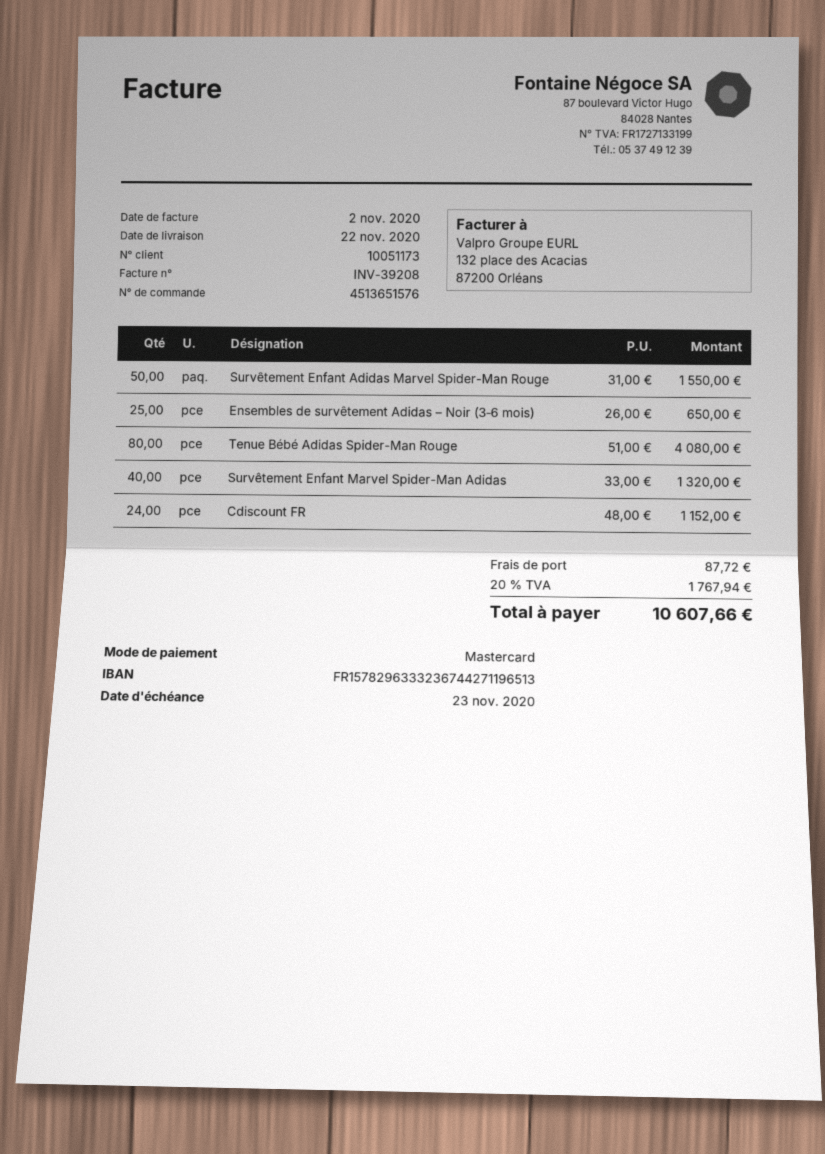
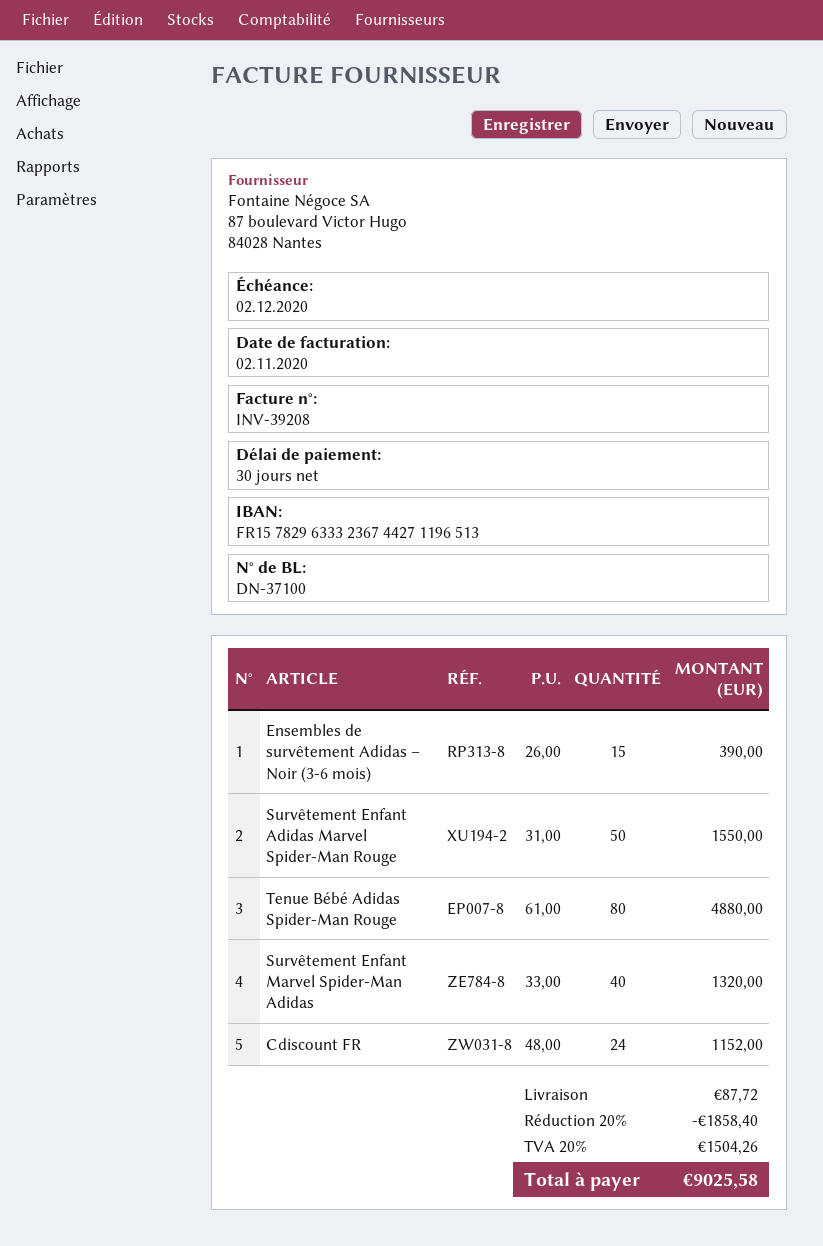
due date: 2020-11-23 -> 2020-12-02
Ensembles de survêtement Adidas – Noir (3‑6 mois): 25 x 26.00 = 650.00 -> 15 x 26.00 = 390.00
Tenue Bébé Adidas Spider-Man Rouge: 80 x 51.00 = 4080.00 -> 80 x 61.00 = 4880.00
discount: none -> 20% = 1858.40
tax: 20% = 1767.94 -> 20% = 1504.26
total: 10607.66 -> 9025.58

